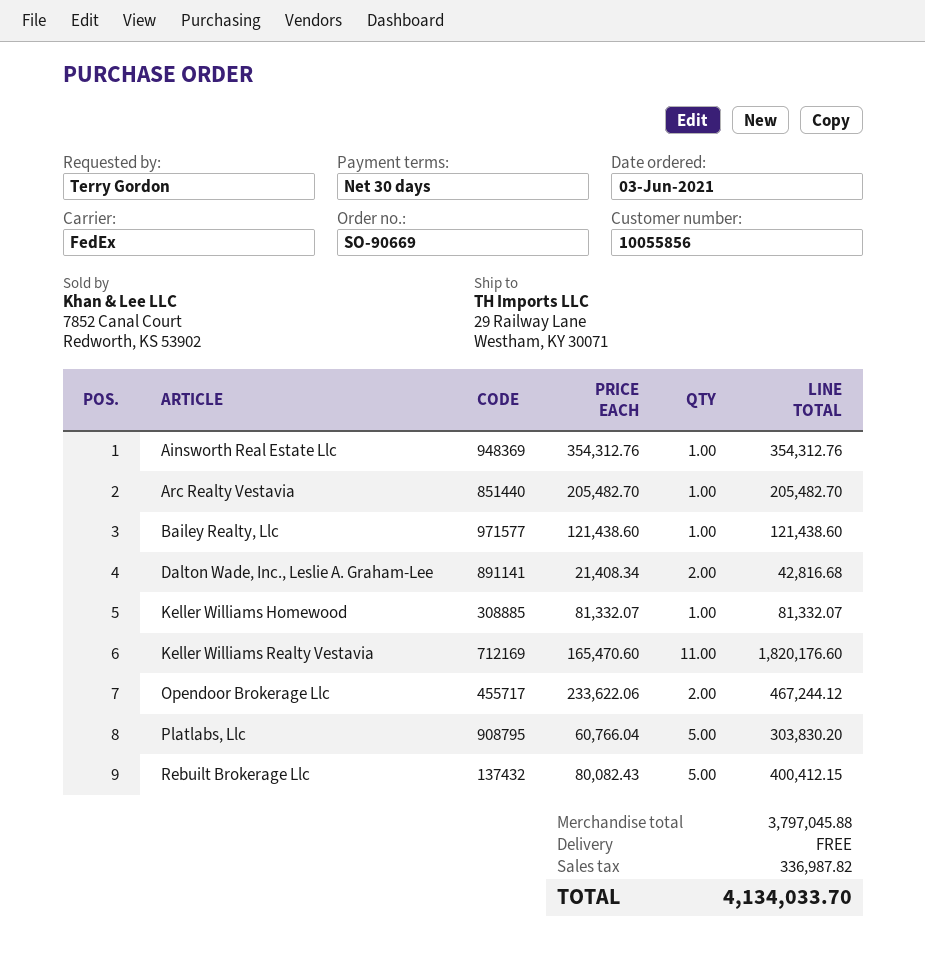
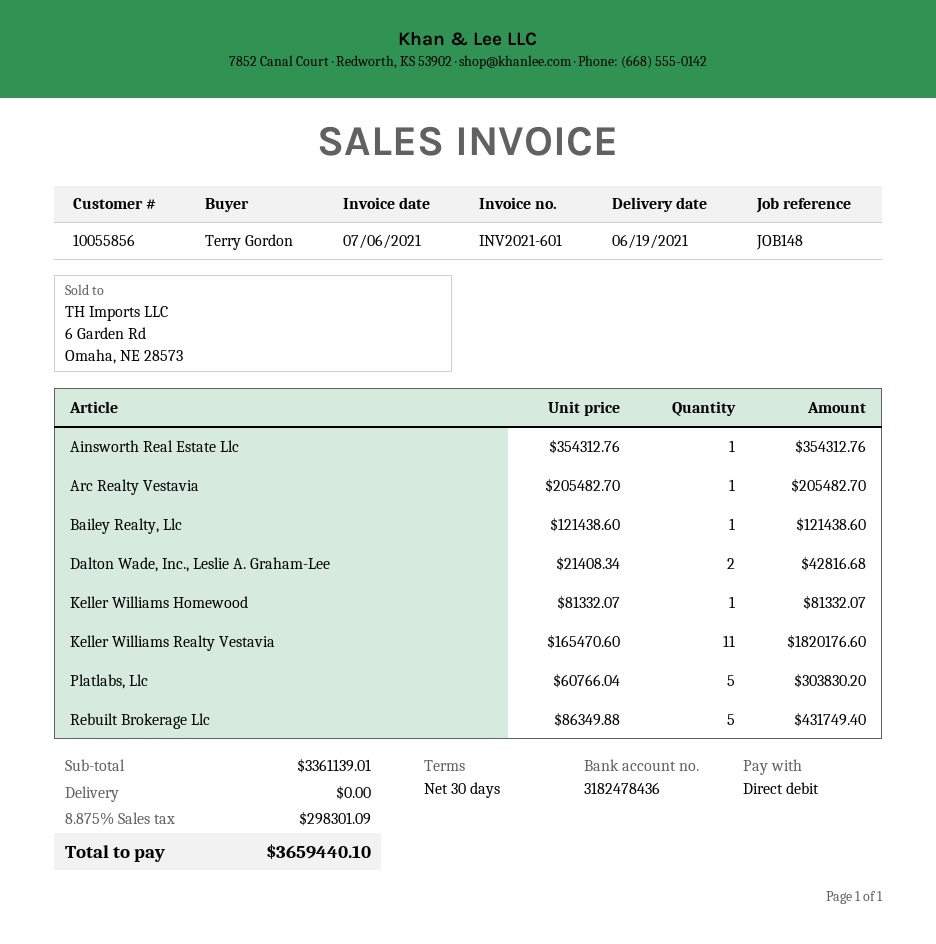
Opendoor Brokerage Llc: 2 x 233622.06 = 467244.12 -> none
Rebuilt Brokerage Llc: 5 x 80082.43 = 400412.15 -> 5 x 86349.88 = 431749.40
subtotal: 3797045.88 -> 3361139.01
tax: 336987.82 -> 298301.09
total: 4134033.70 -> 3659440.10

